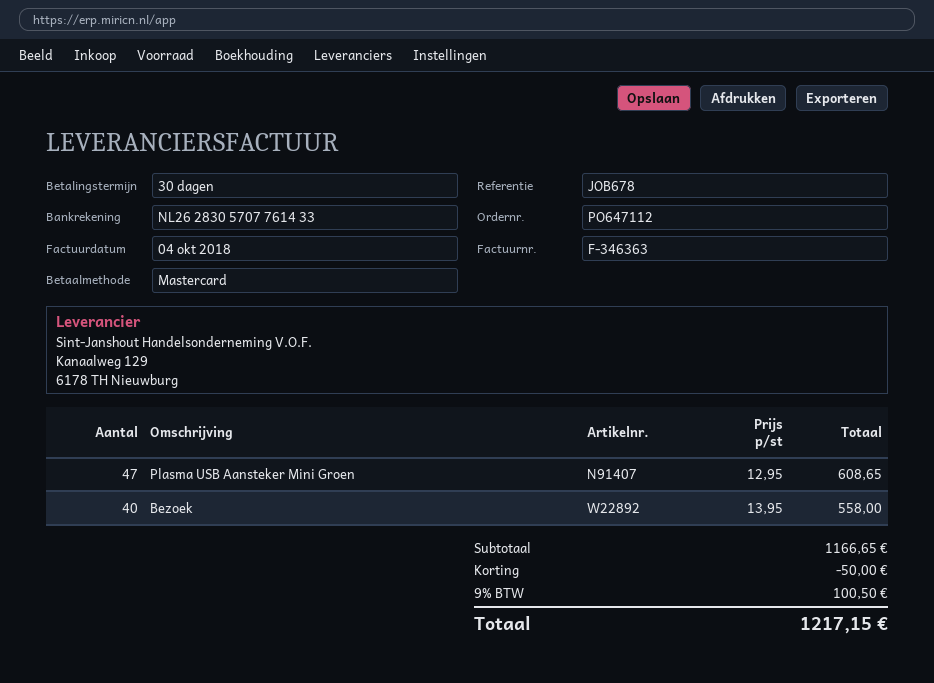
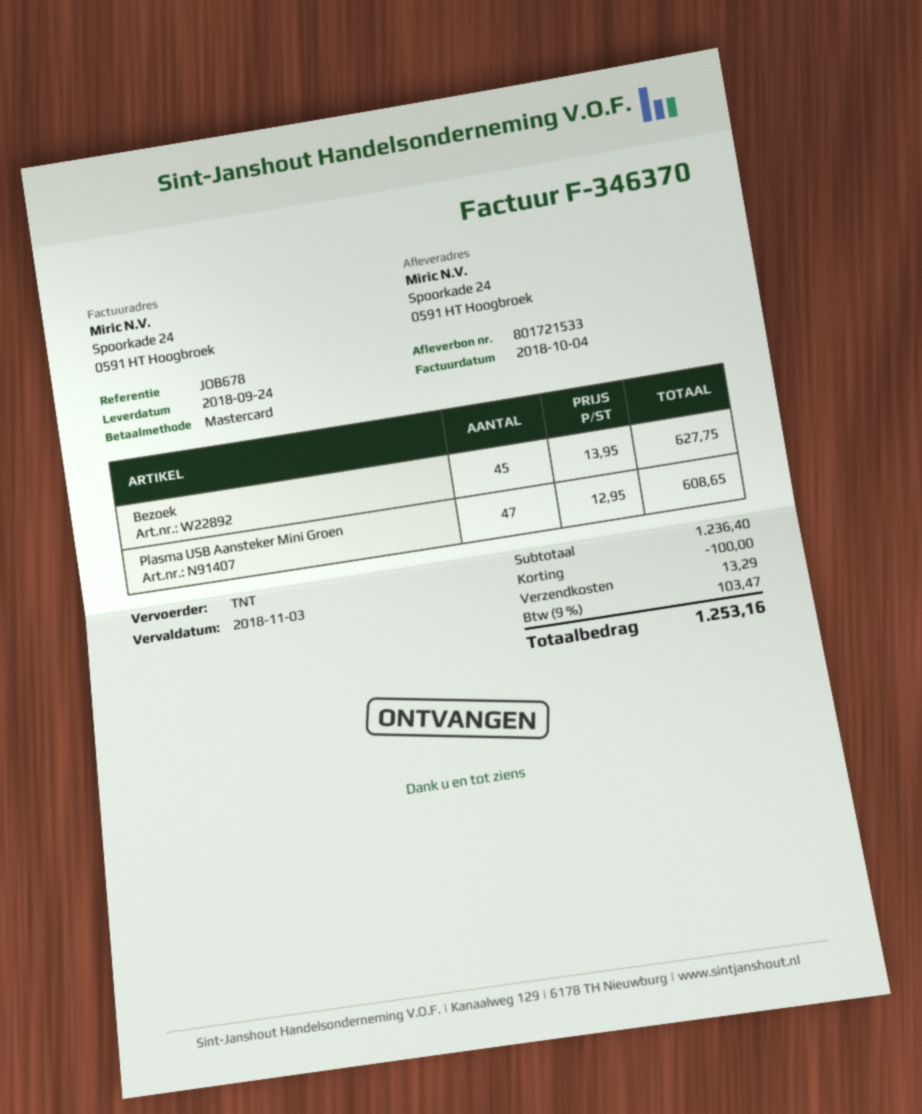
invoice number: F-346363 -> F-346370
Bezoek: 40 x 13.95 = 558.00 -> 45 x 13.95 = 627.75
subtotal: 1166.65 -> 1236.40
discount: 50.00 -> 100.00
shipping: none -> 13.29
tax: 9% = 100.50 -> 9% = 103.47
total: 1217.15 -> 1253.16

